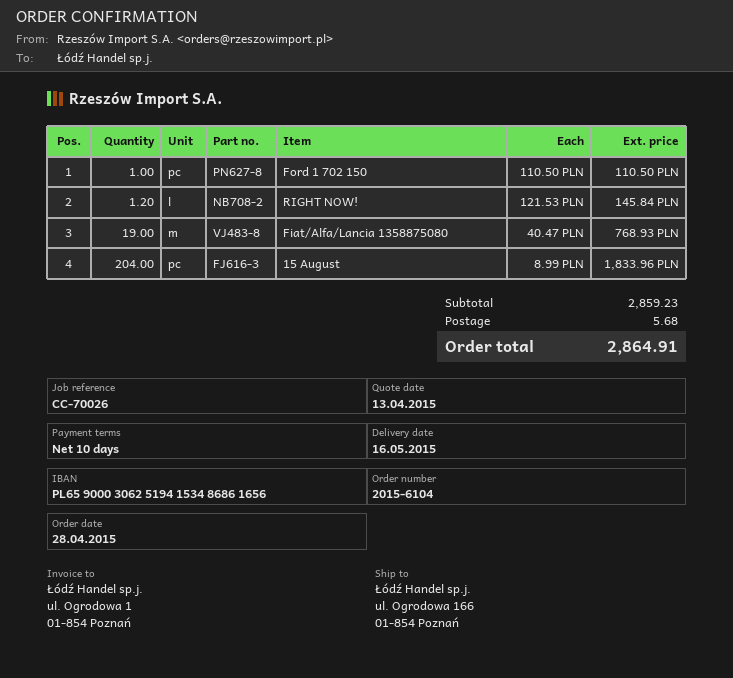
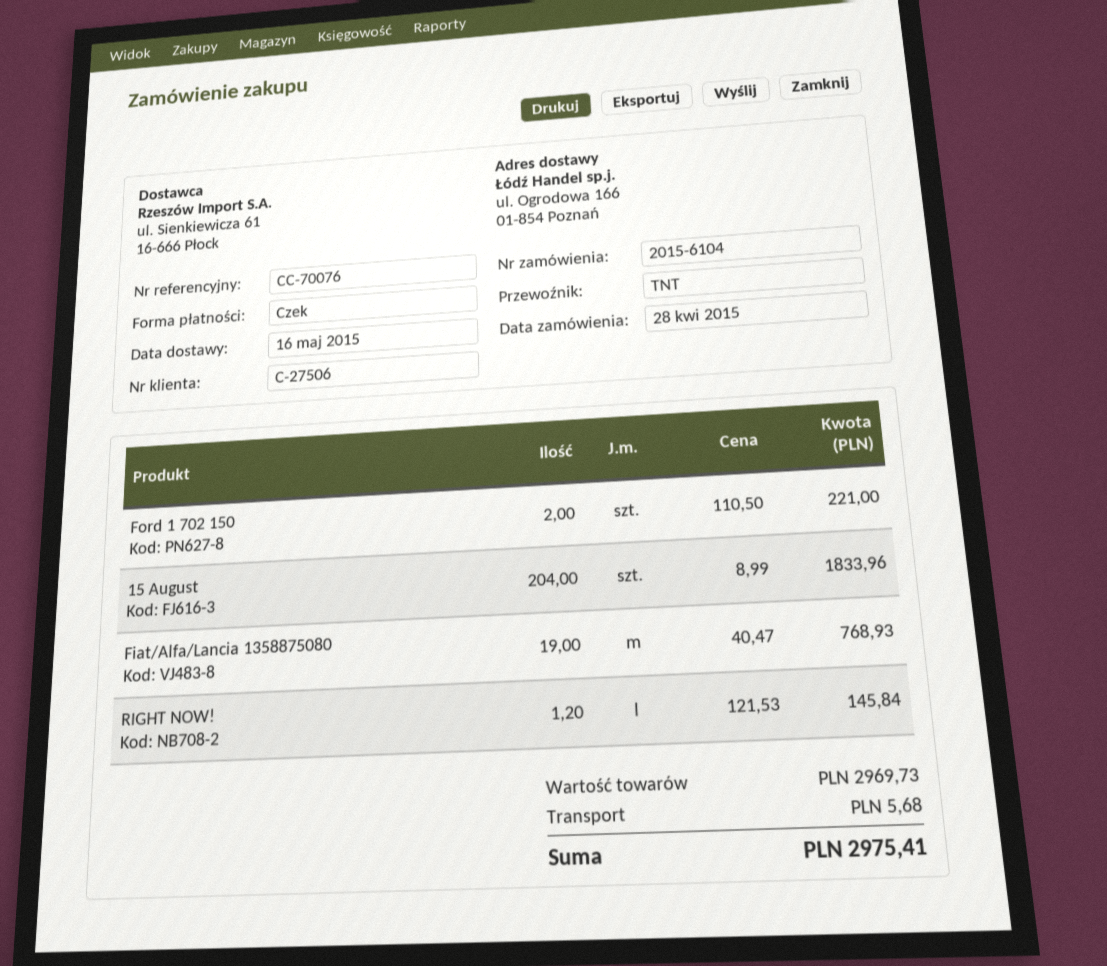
reference: CC-70026 -> CC-70076
Ford 1 702 150: 1 x 110.50 = 110.50 -> 2 x 110.50 = 221.00
subtotal: 2859.23 -> 2969.73
total: 2864.91 -> 2975.41

